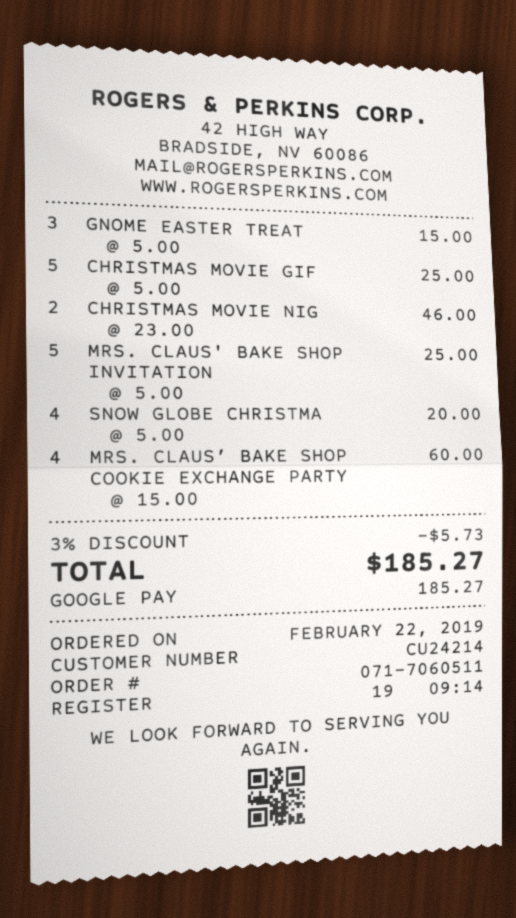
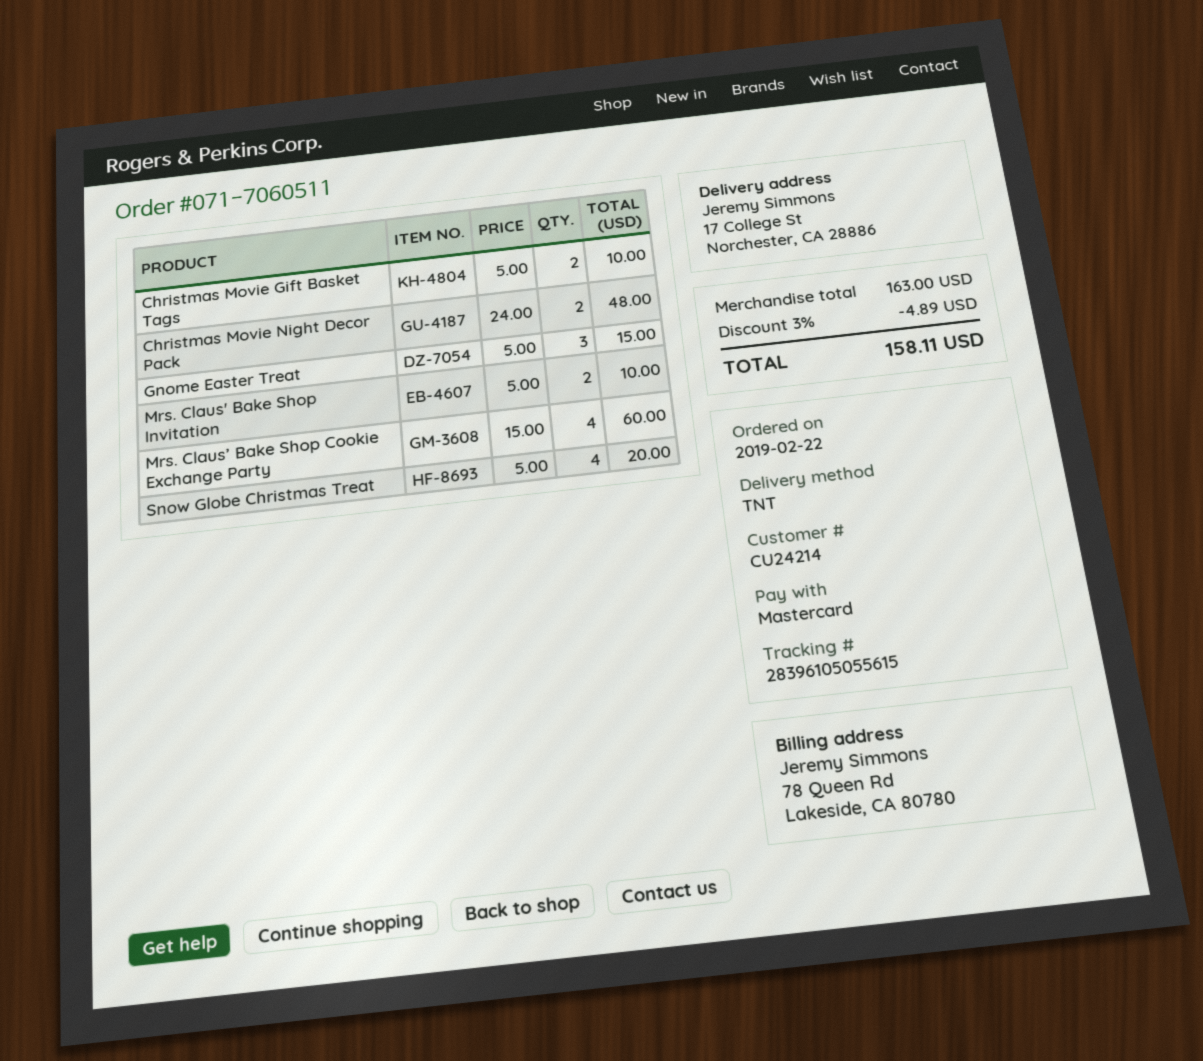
payment method: Google Pay -> Mastercard
CHRISTMAS MOVIE GIF: 5 x 5.00 = 25.00 -> 2 x 5.00 = 10.00
CHRISTMAS MOVIE NIG: 2 x 23.00 = 46.00 -> 2 x 24.00 = 48.00
MRS. CLAUS' BAKE SHOP INVITATION: 5 x 5.00 = 25.00 -> 2 x 5.00 = 10.00
discount: 3% = 5.73 -> 3% = 4.89
total: 185.27 -> 158.11

